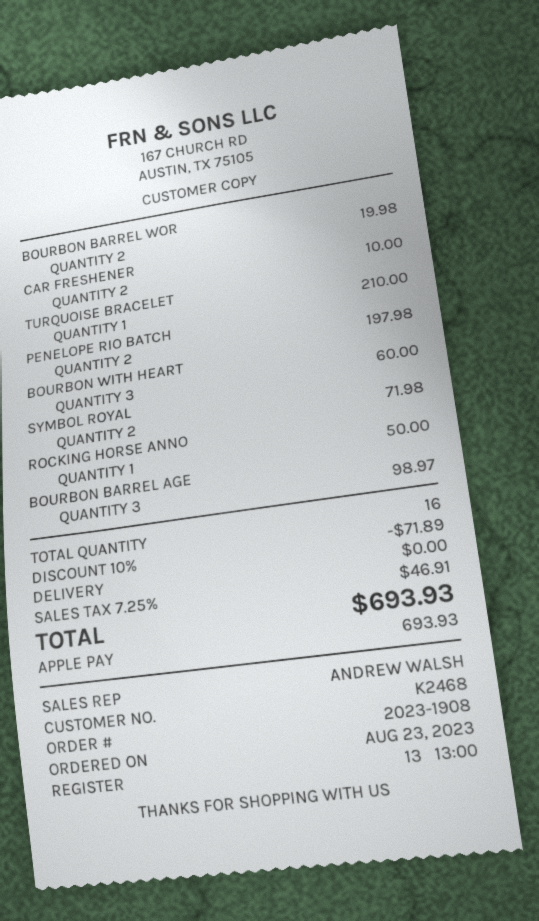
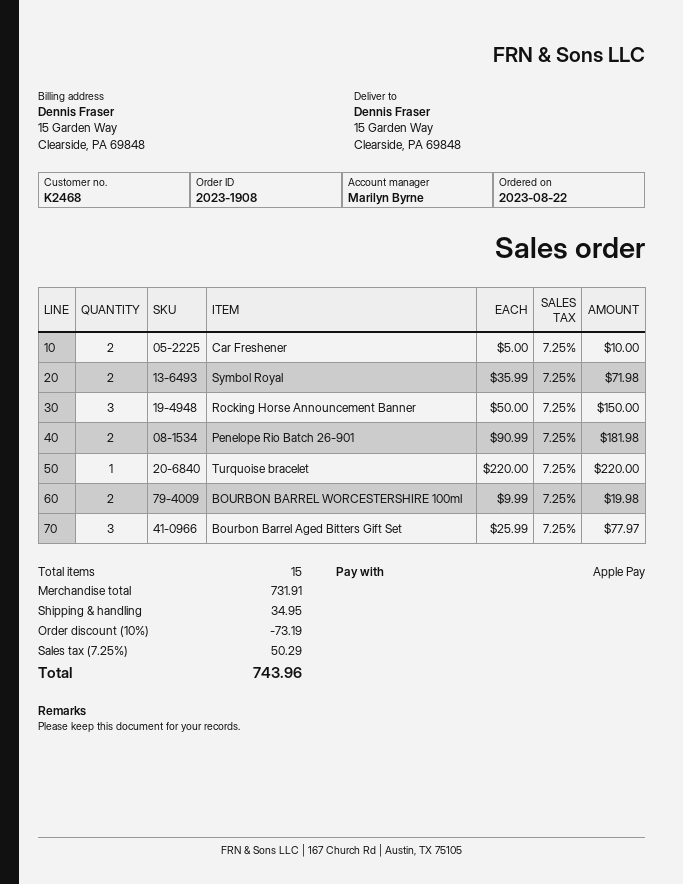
order date: 2023-08-23 -> 2023-08-22
sales rep: ANDREW WALSH -> Marilyn Byrne
TURQUOISE BRACELET: 1 for 210.00 -> 1 for 220.00
PENELOPE RIO BATCH: 2 for 197.98 -> 2 for 181.98
BOURBON WITH HEART: 3 for 60.00 -> none
ROCKING HORSE ANNO: 1 for 50.00 -> 3 for 150.00
BOURBON BARREL AGE: 3 for 98.97 -> 3 for 77.97
total quantity: 16 -> 15
discount: 10% = 71.89 -> 10% = 73.19
shipping: 0.00 -> 34.95
tax: 7.25% = 46.91 -> 7.25% = 50.29
total: 693.93 -> 743.96

